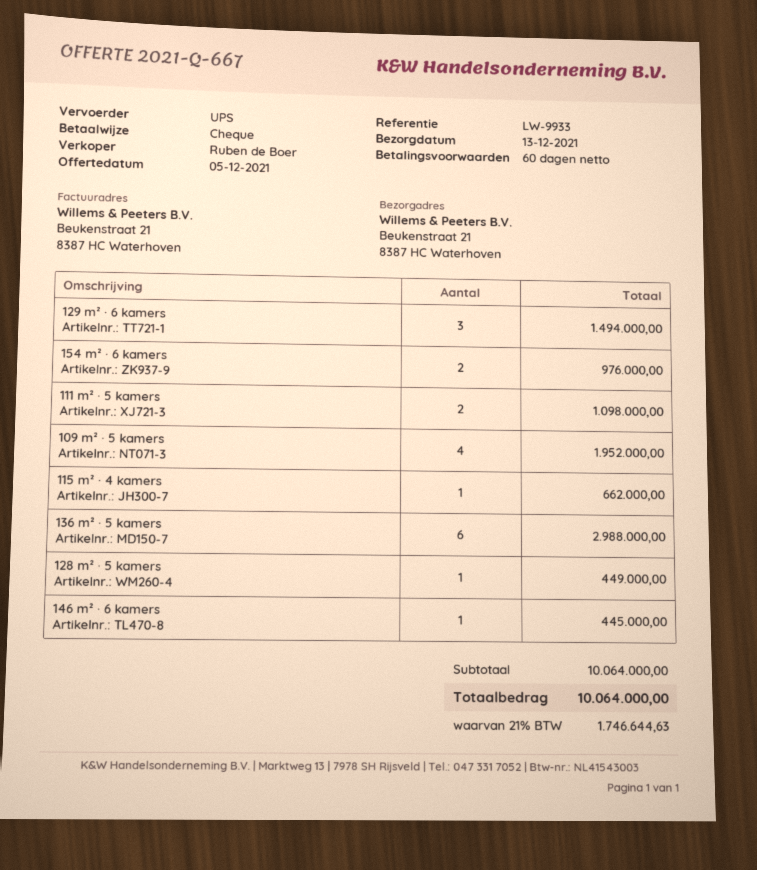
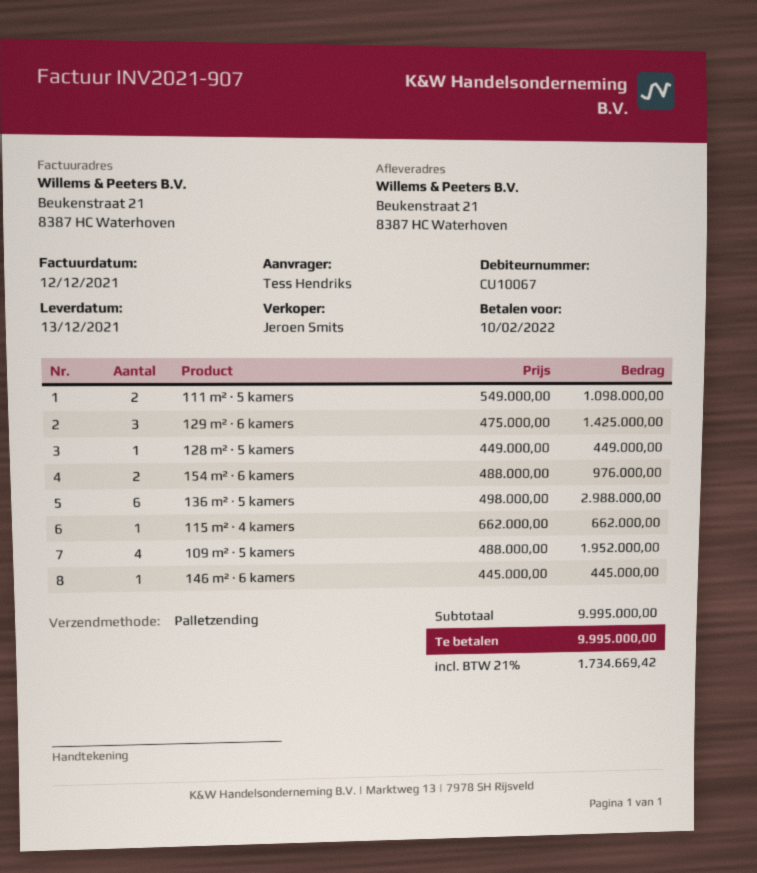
sales rep: Ruben de Boer -> Jeroen Smits
shipping method: UPS -> pallet freight
129 m² · 6 kamers: 3 for 1494000.00 -> 3 for 1425000.00
subtotal: 10064000.00 -> 9995000.00
tax: 21% = 1746644.63 -> 21% = 1734669.42
total: 10064000.00 -> 9995000.00

